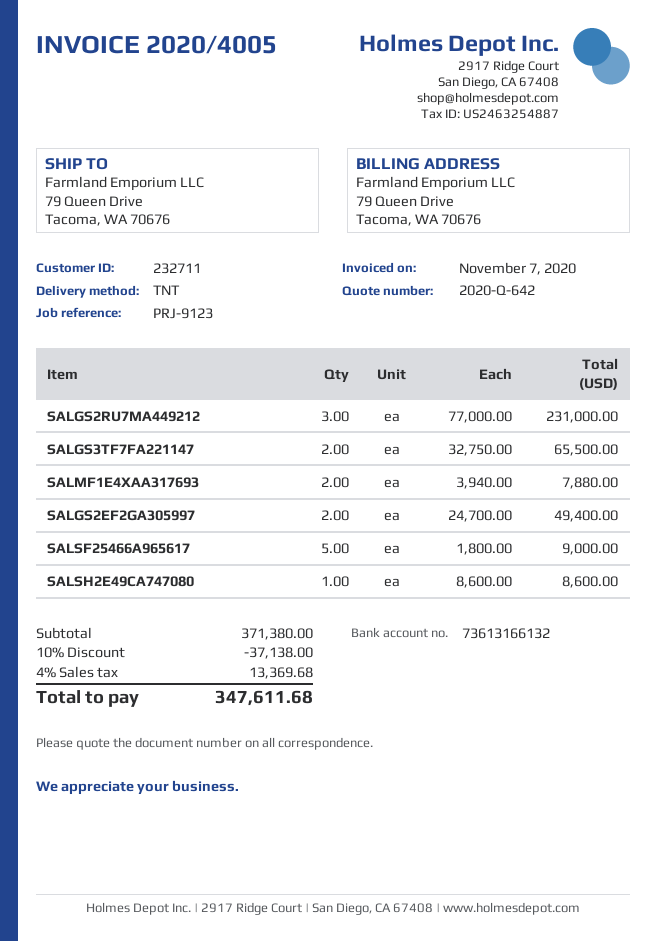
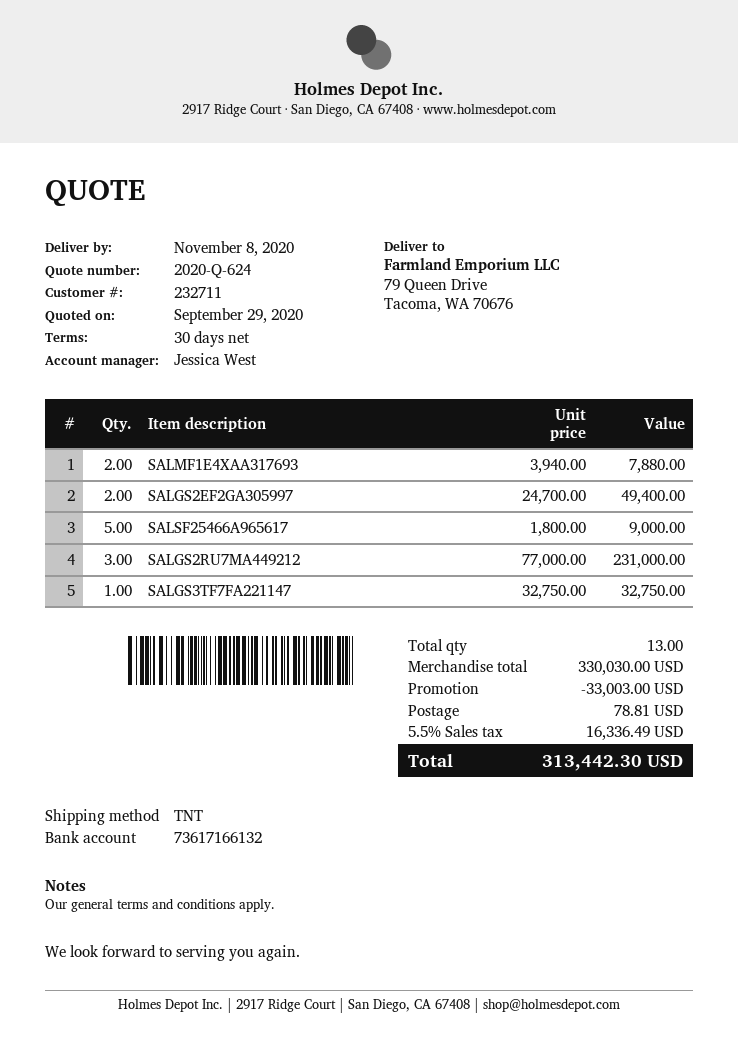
quote number: 2020-Q-642 -> 2020-Q-624
bank account: 73613166132 -> 73617166132
SALGS3TF7FA221147: 2 x 32750.00 = 65500.00 -> 1 x 32750.00 = 32750.00
SALSH2E49CA747080: 1 x 8600.00 = 8600.00 -> none
subtotal: 371380.00 -> 330030.00
discount: 37138.00 -> 33003.00
shipping: none -> 78.81
tax: 4% = 13369.68 -> 5.5% = 16336.49
total: 347611.68 -> 313442.30

